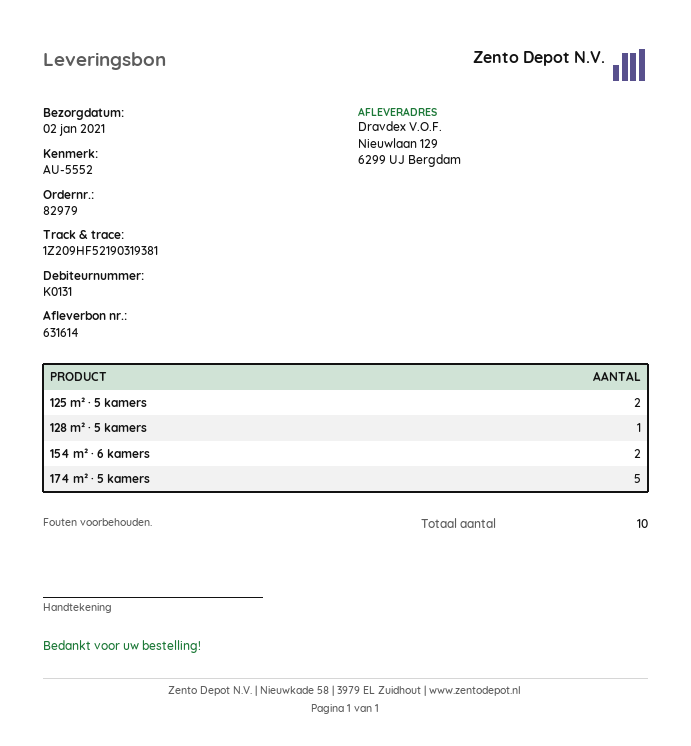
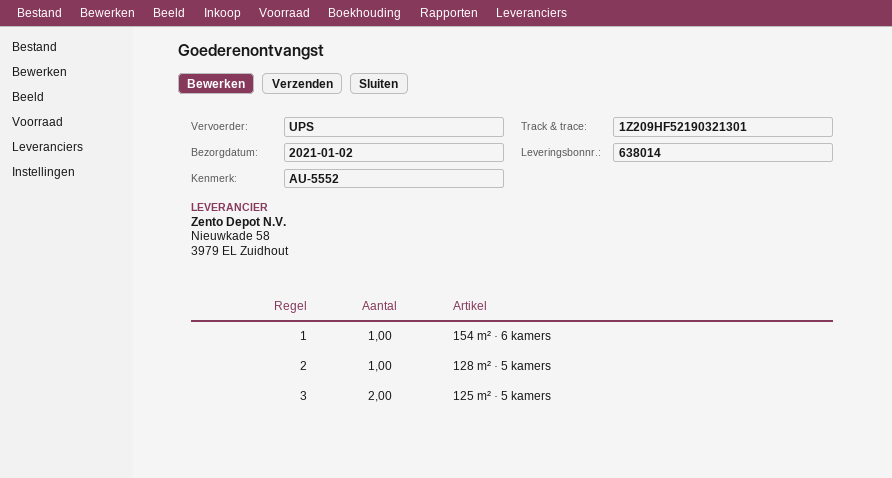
delivery note number: 631614 -> 638014
tracking number: 1Z209HF52190319381 -> 1Z209HF52190321301
154 m² · 6 kamers: 2 -> 1
174 m² · 5 kamers: 5 -> none

